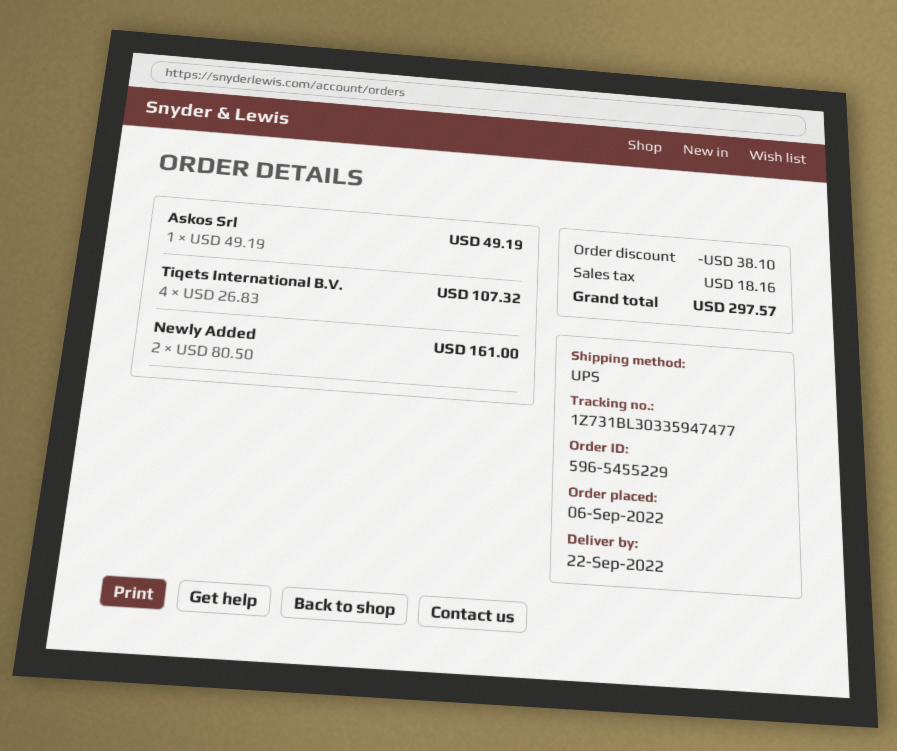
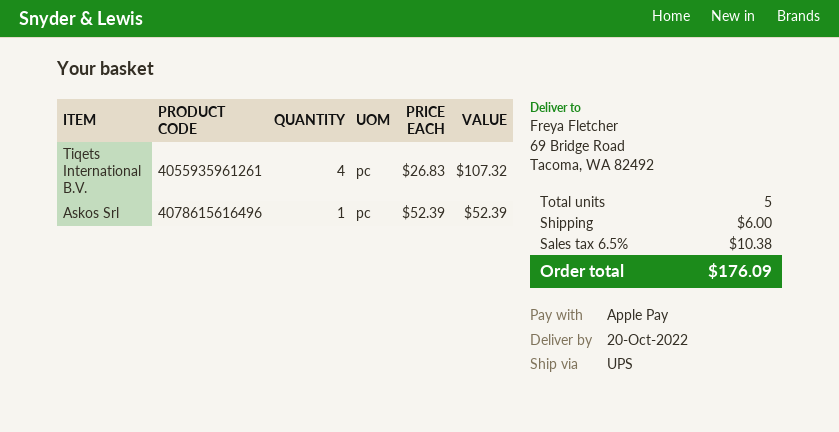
delivery date: 2022-09-22 -> 2022-10-20
Askos Srl: 1 x 49.19 = 49.19 -> 1 x 52.39 = 52.39
Newly Added: 2 x 80.50 = 161.00 -> none
discount: 38.10 -> none
shipping: none -> 6.00
tax: 18.16 -> 10.38
total: 297.57 -> 176.09

